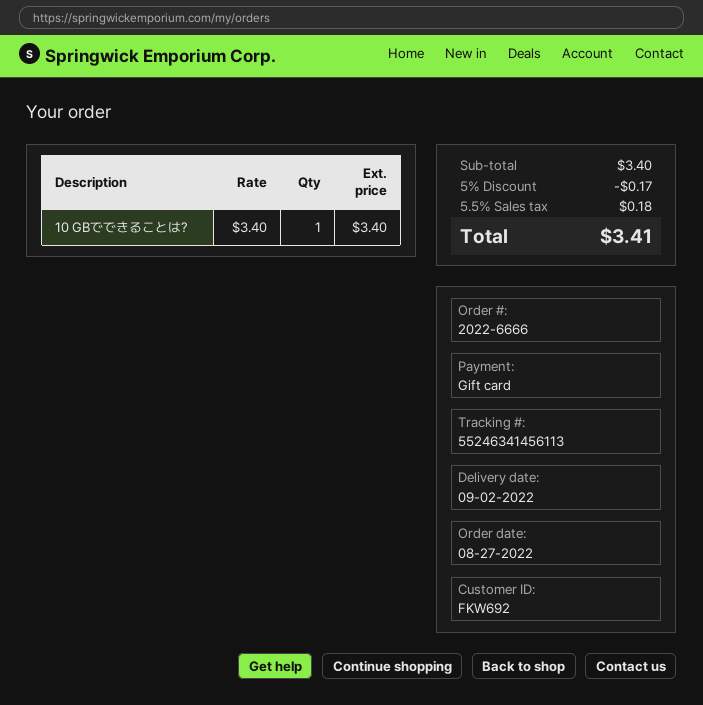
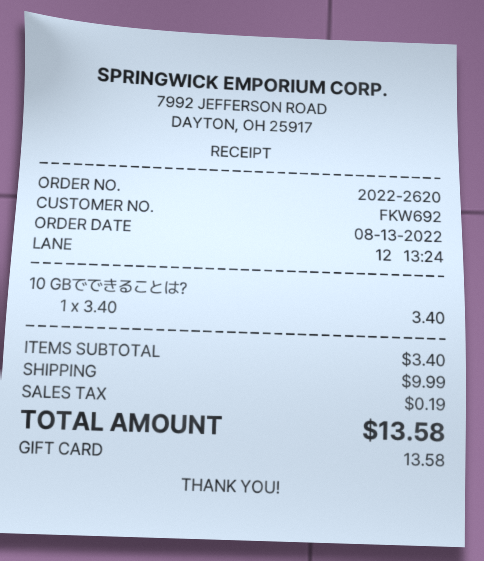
order number: 2022-6666 -> 2022-2620
order date: 2022-08-27 -> 2022-08-13
discount: 5% = 0.17 -> none
shipping: none -> 9.99
tax: 0.18 -> 0.19
total: 3.41 -> 13.58

